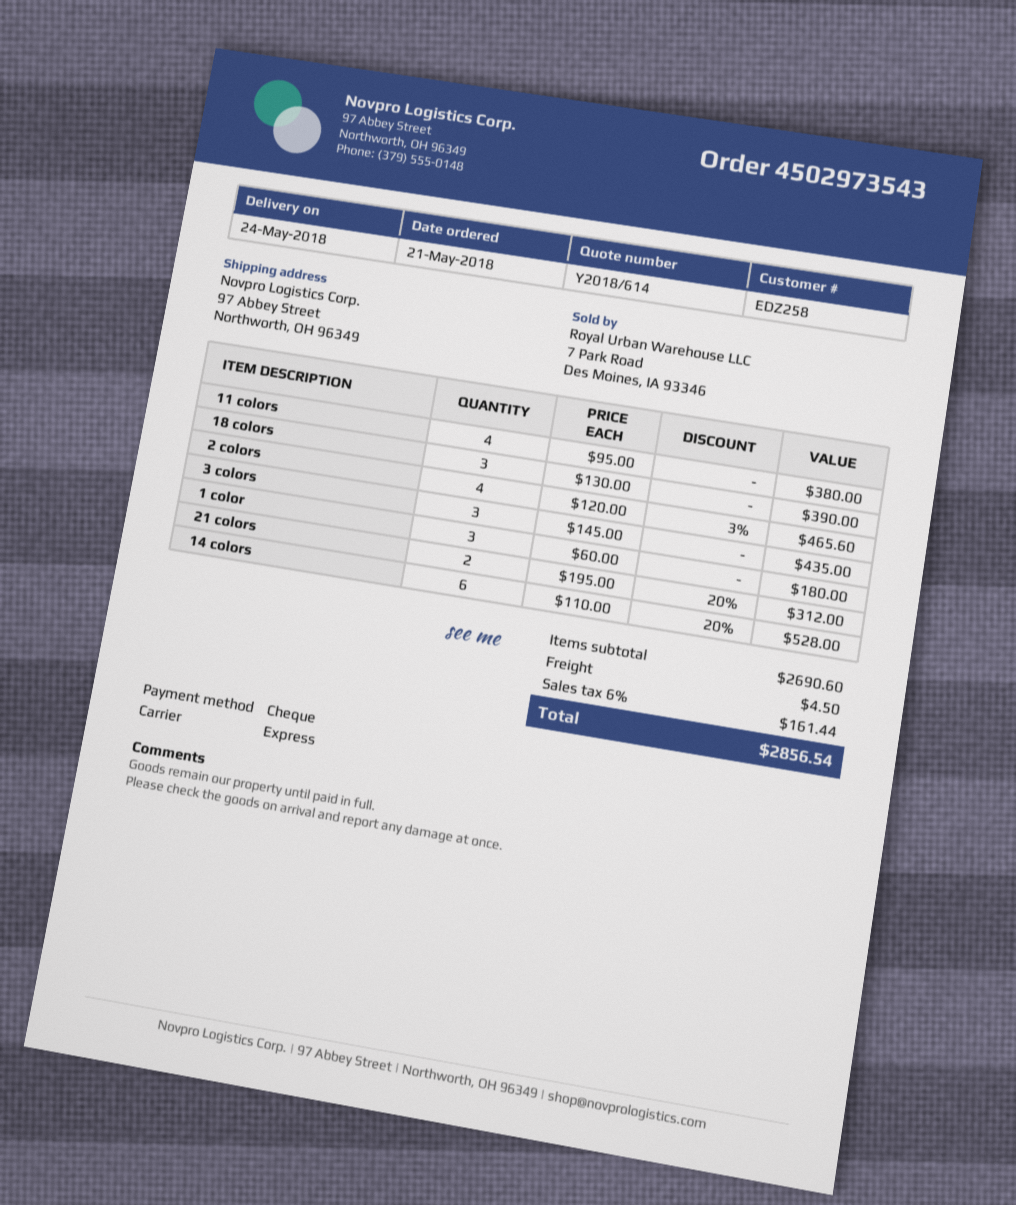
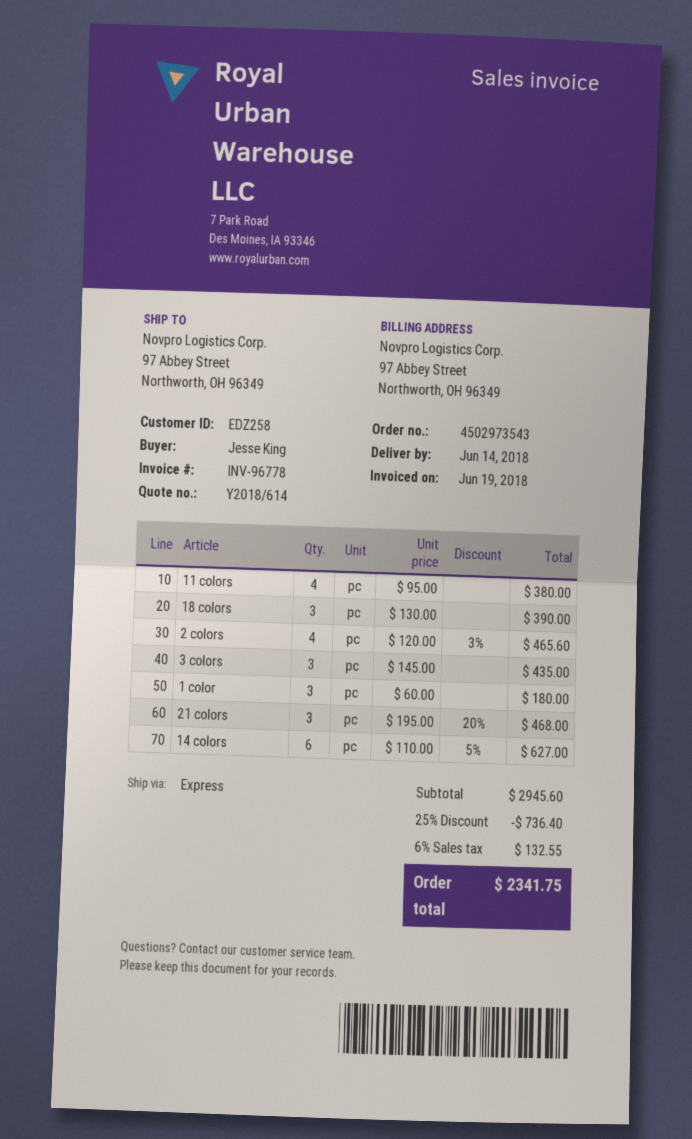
delivery date: 2018-05-24 -> 2018-06-14
21 colors: 2 x 195.00 - 20% = 312.00 -> 3 x 195.00 - 20% = 468.00
14 colors: 6 x 110.00 - 20% = 528.00 -> 6 x 110.00 - 5% = 627.00
subtotal: 2690.60 -> 2945.60
discount: none -> 25% = 736.40
shipping: 4.50 -> none
tax: 6% = 161.44 -> 6% = 132.55
total: 2856.54 -> 2341.75

